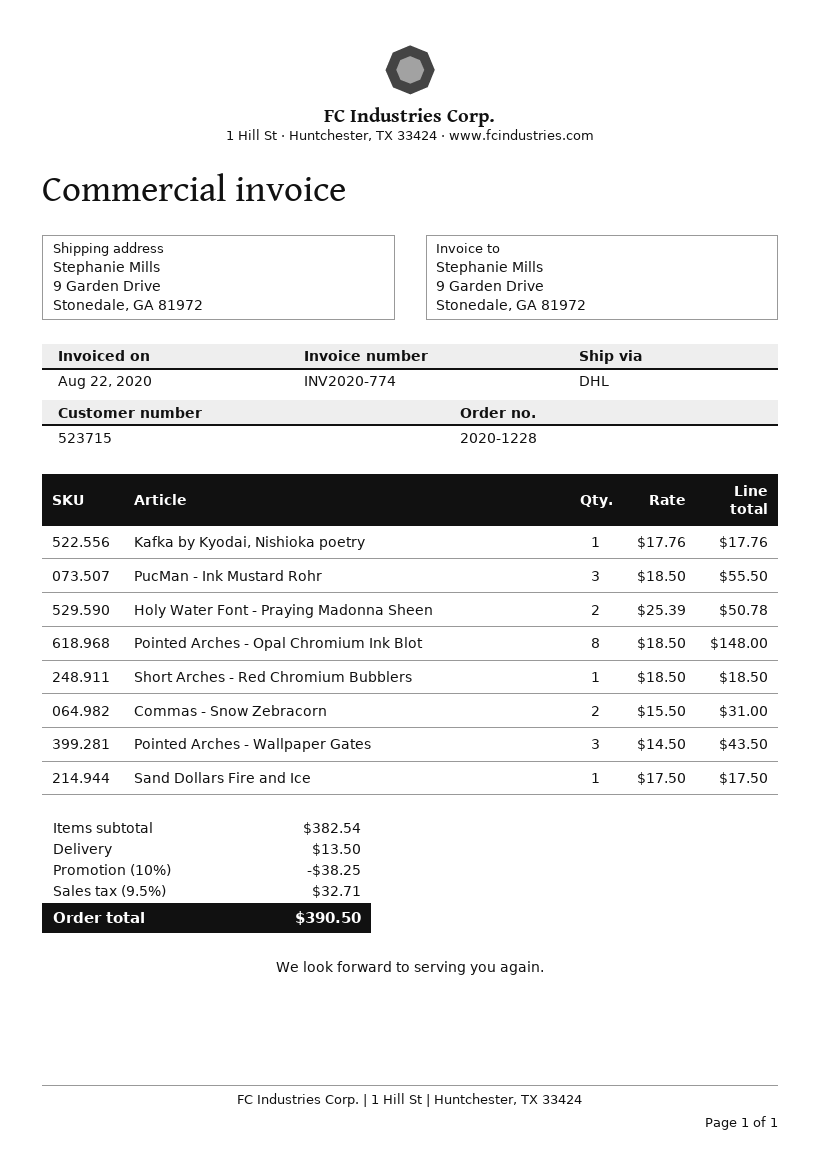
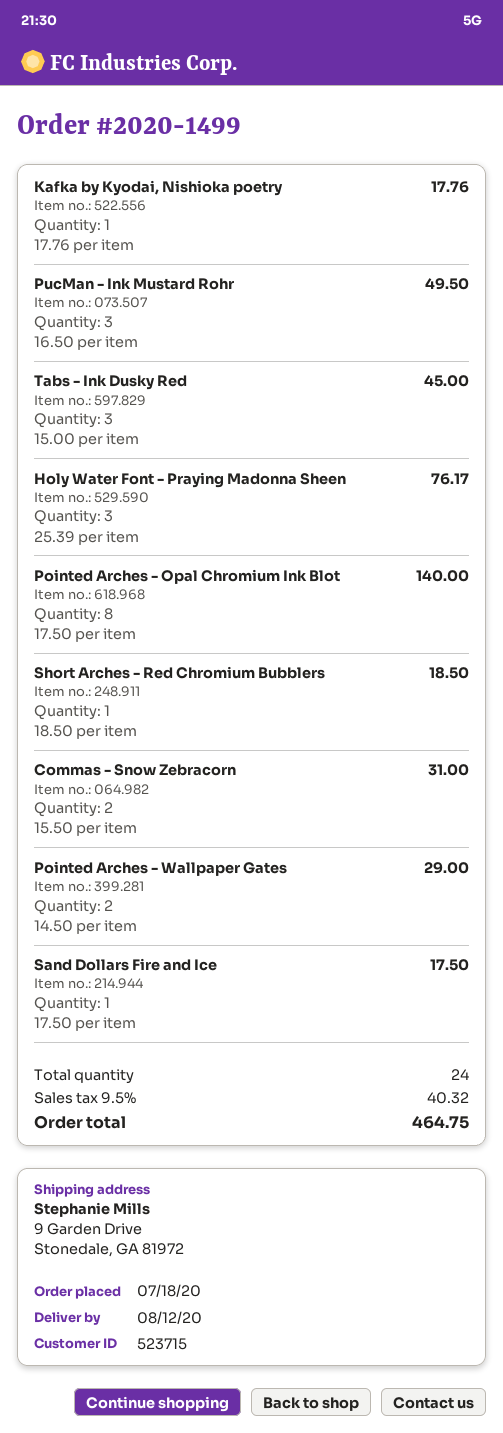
order number: 2020-1228 -> 2020-1499
PucMan - Ink Mustard Rohr: 3 x 18.50 = 55.50 -> 3 x 16.50 = 49.50
Holy Water Font - Praying Madonna Sheen: 2 x 25.39 = 50.78 -> 3 x 25.39 = 76.17
Pointed Arches - Opal Chromium Ink Blot: 8 x 18.50 = 148.00 -> 8 x 17.50 = 140.00
Pointed Arches - Wallpaper Gates: 3 x 14.50 = 43.50 -> 2 x 14.50 = 29.00
Tabs - Ink Dusky Red: none -> 3 x 15.00 = 45.00
discount: 10% = 38.25 -> none
shipping: 13.50 -> none
tax: 9.5% = 32.71 -> 9.5% = 40.32
total: 390.50 -> 464.75

